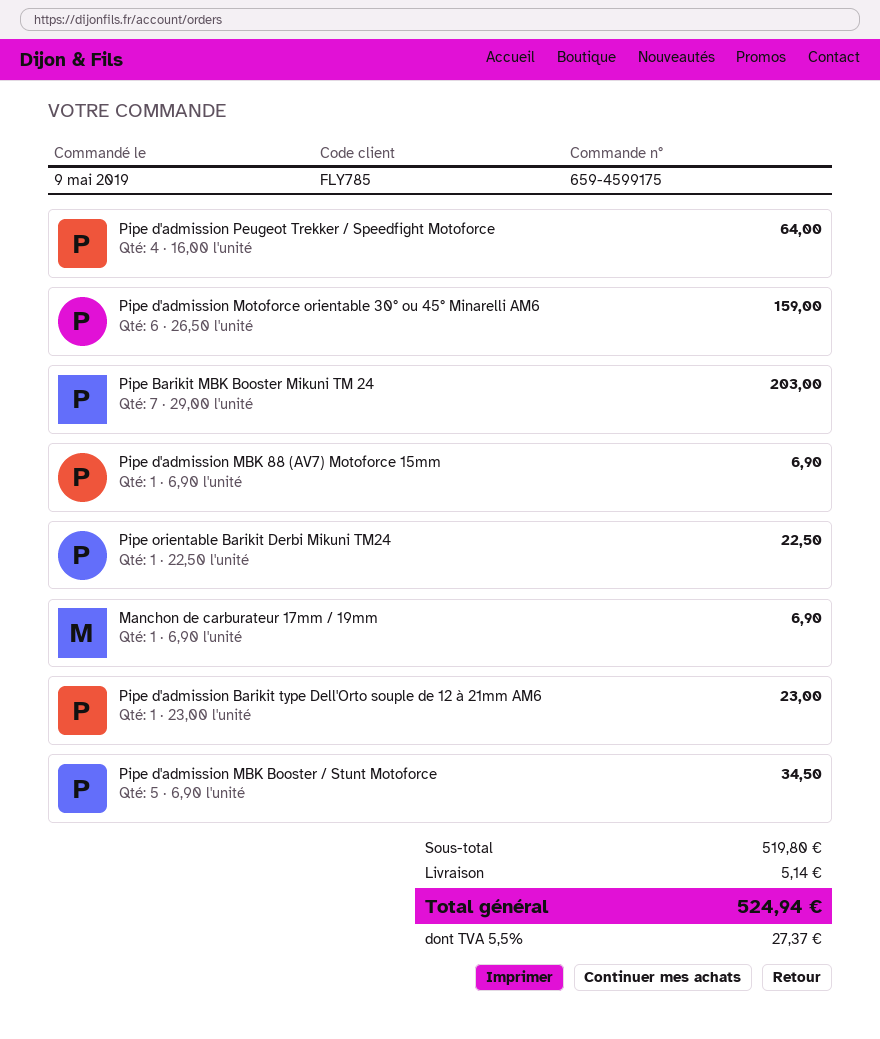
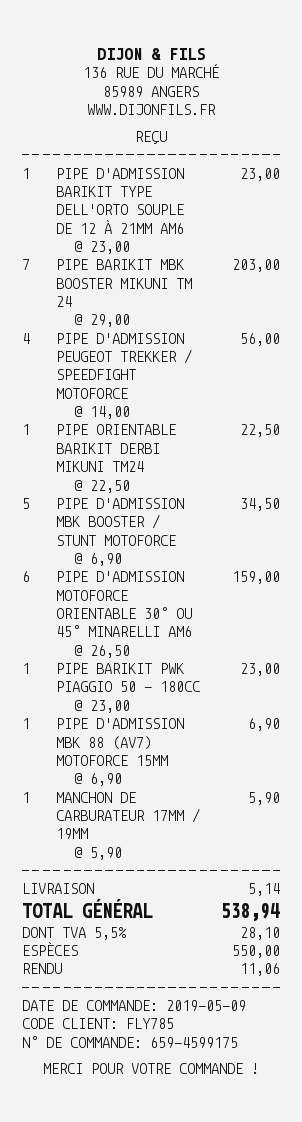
Pipe d'admission Peugeot Trekker / Speedfight Motoforce: 4 x 16.00 = 64.00 -> 4 x 14.00 = 56.00
Manchon de carburateur 17mm / 19mm: 1 x 6.90 = 6.90 -> 1 x 5.90 = 5.90
PIPE BARIKIT PWK PIAGGIO 50 - 180CC: none -> 1 x 23.00 = 23.00
tax: 5.5% = 27.37 -> 5.5% = 28.10
total: 524.94 -> 538.94

